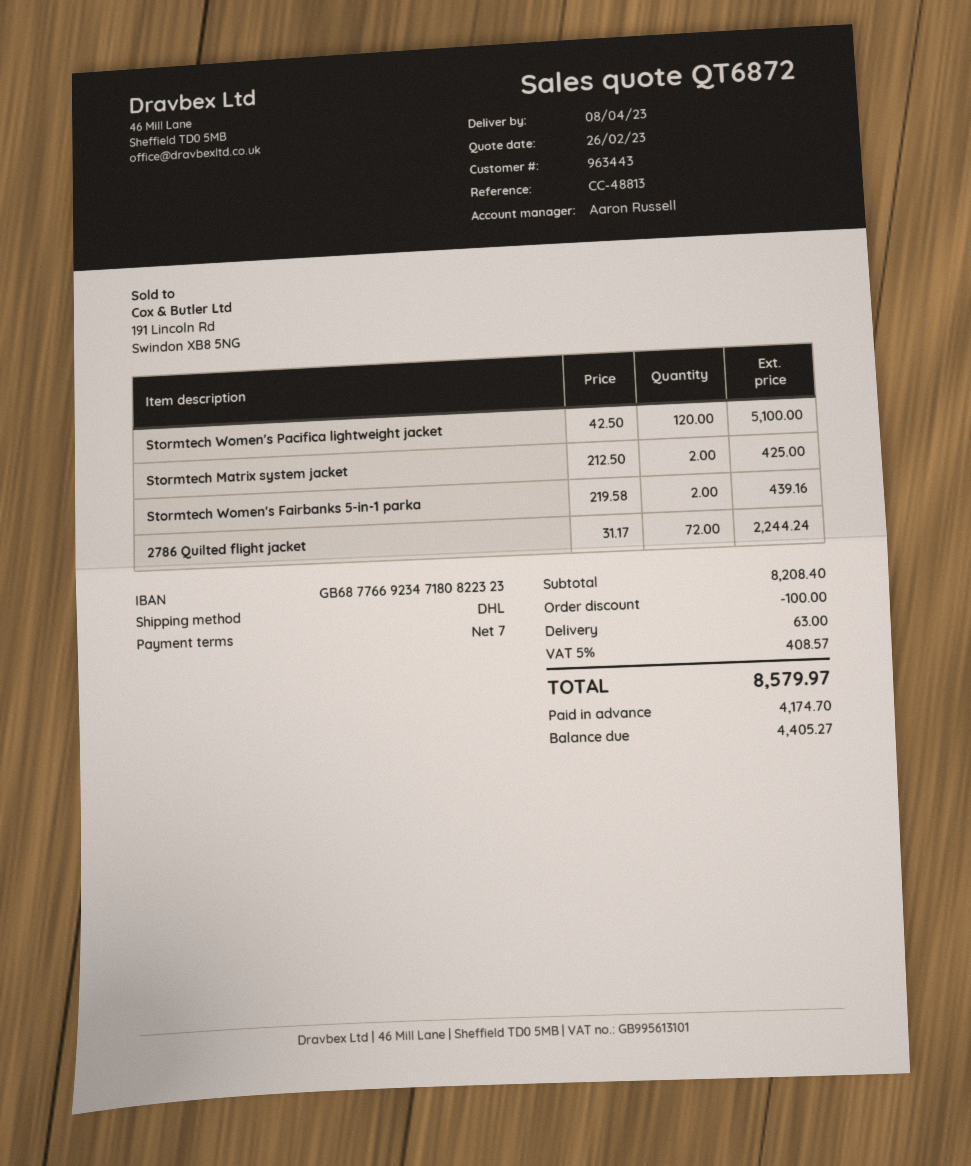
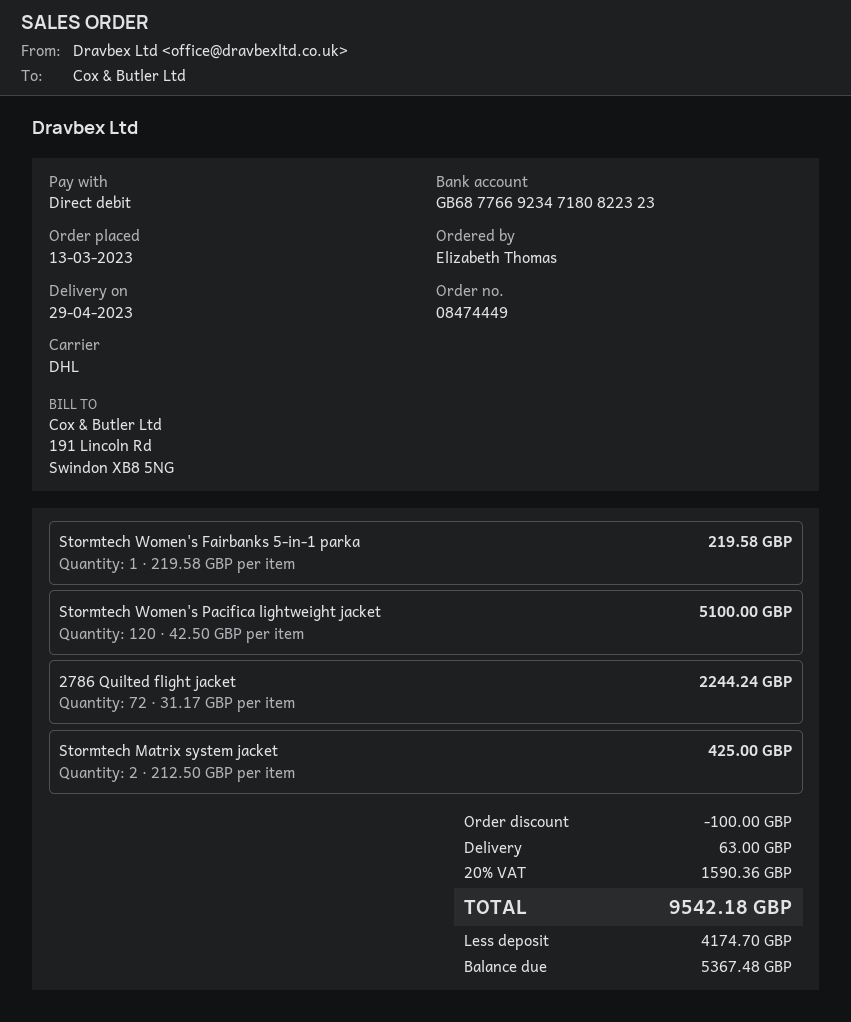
delivery date: 2023-04-08 -> 2023-04-29
Stormtech Women's Fairbanks 5-in-1 parka: 2 x 219.58 = 439.16 -> 1 x 219.58 = 219.58
tax: 5% = 408.57 -> 20% = 1590.36
total: 8579.97 -> 9542.18
balance: 4405.27 -> 5367.48

